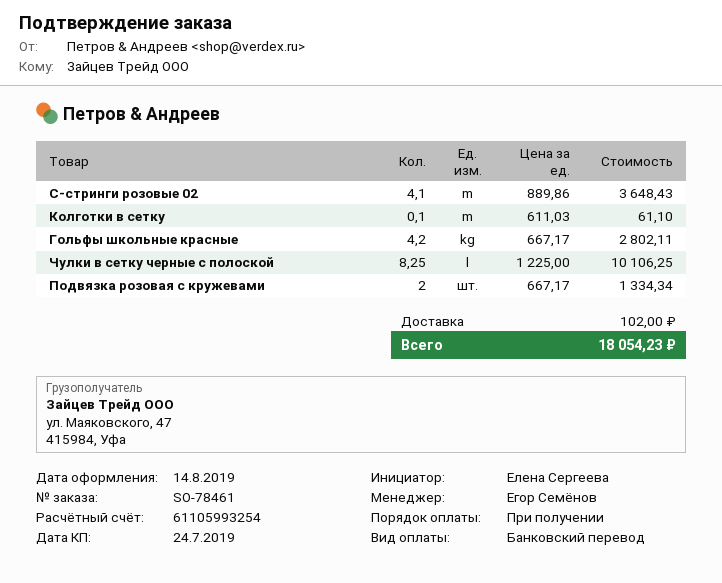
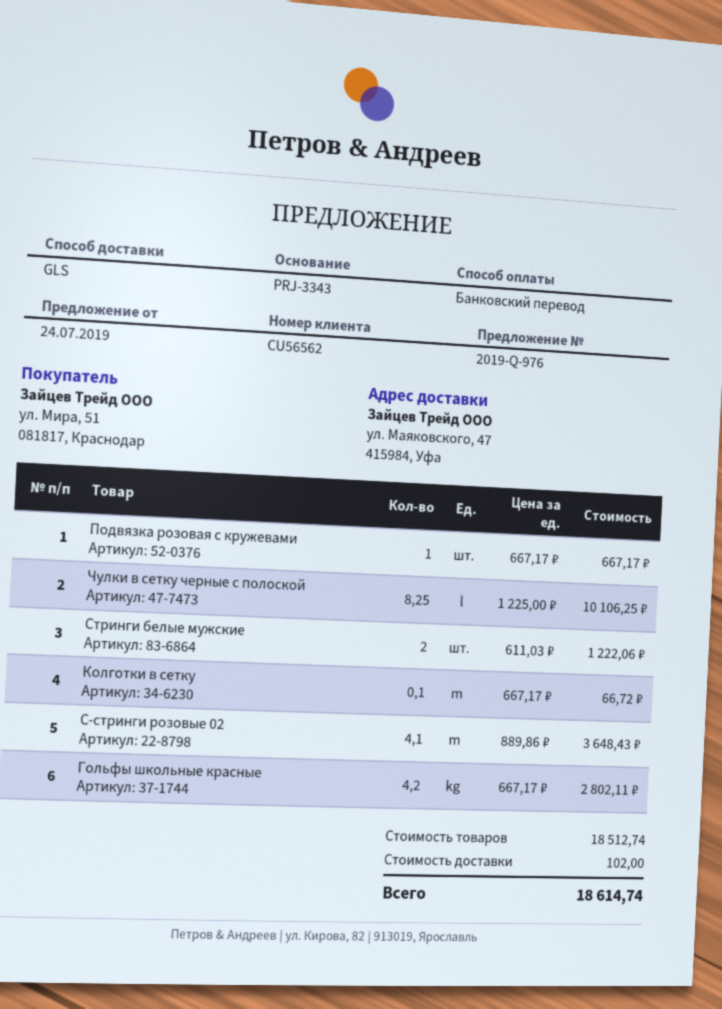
Колготки в сетку: 0.1 x 611.03 = 61.10 -> 0.1 x 667.17 = 66.72
Подвязка розовая с кружевами: 2 x 667.17 = 1334.34 -> 1 x 667.17 = 667.17
Стринги белые мужские: none -> 2 x 611.03 = 1222.06
total: 18054.23 -> 18614.74

